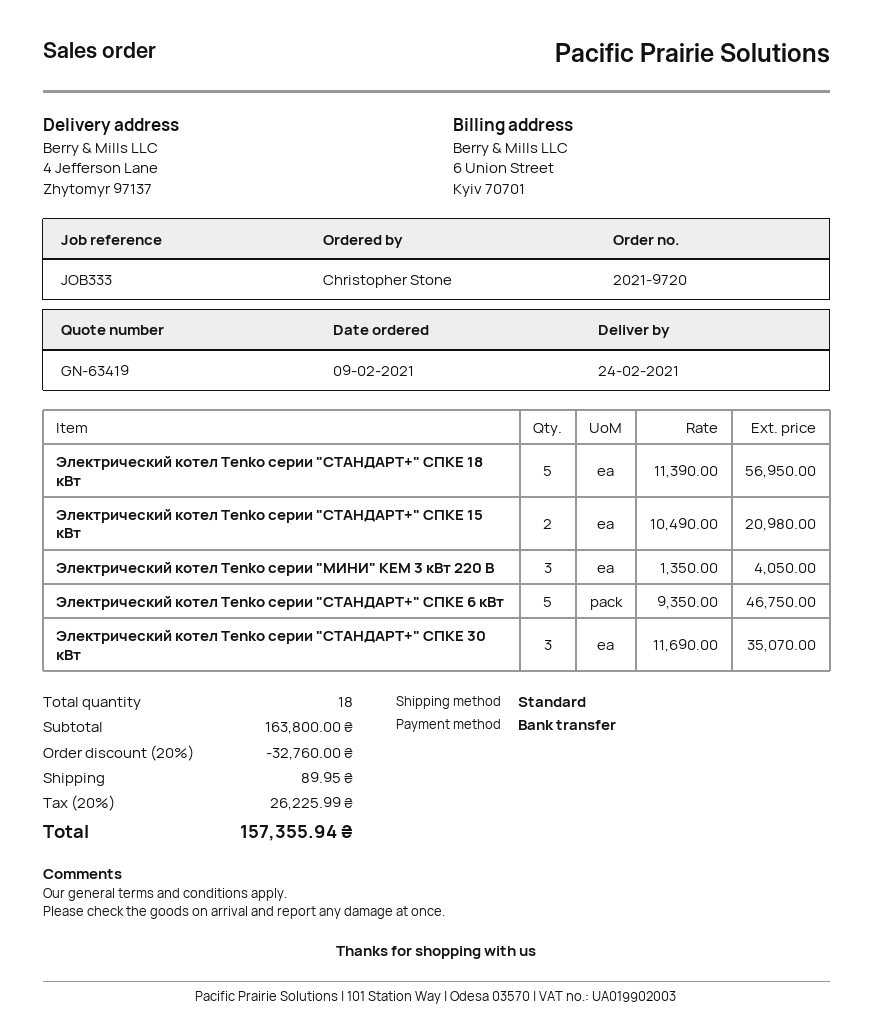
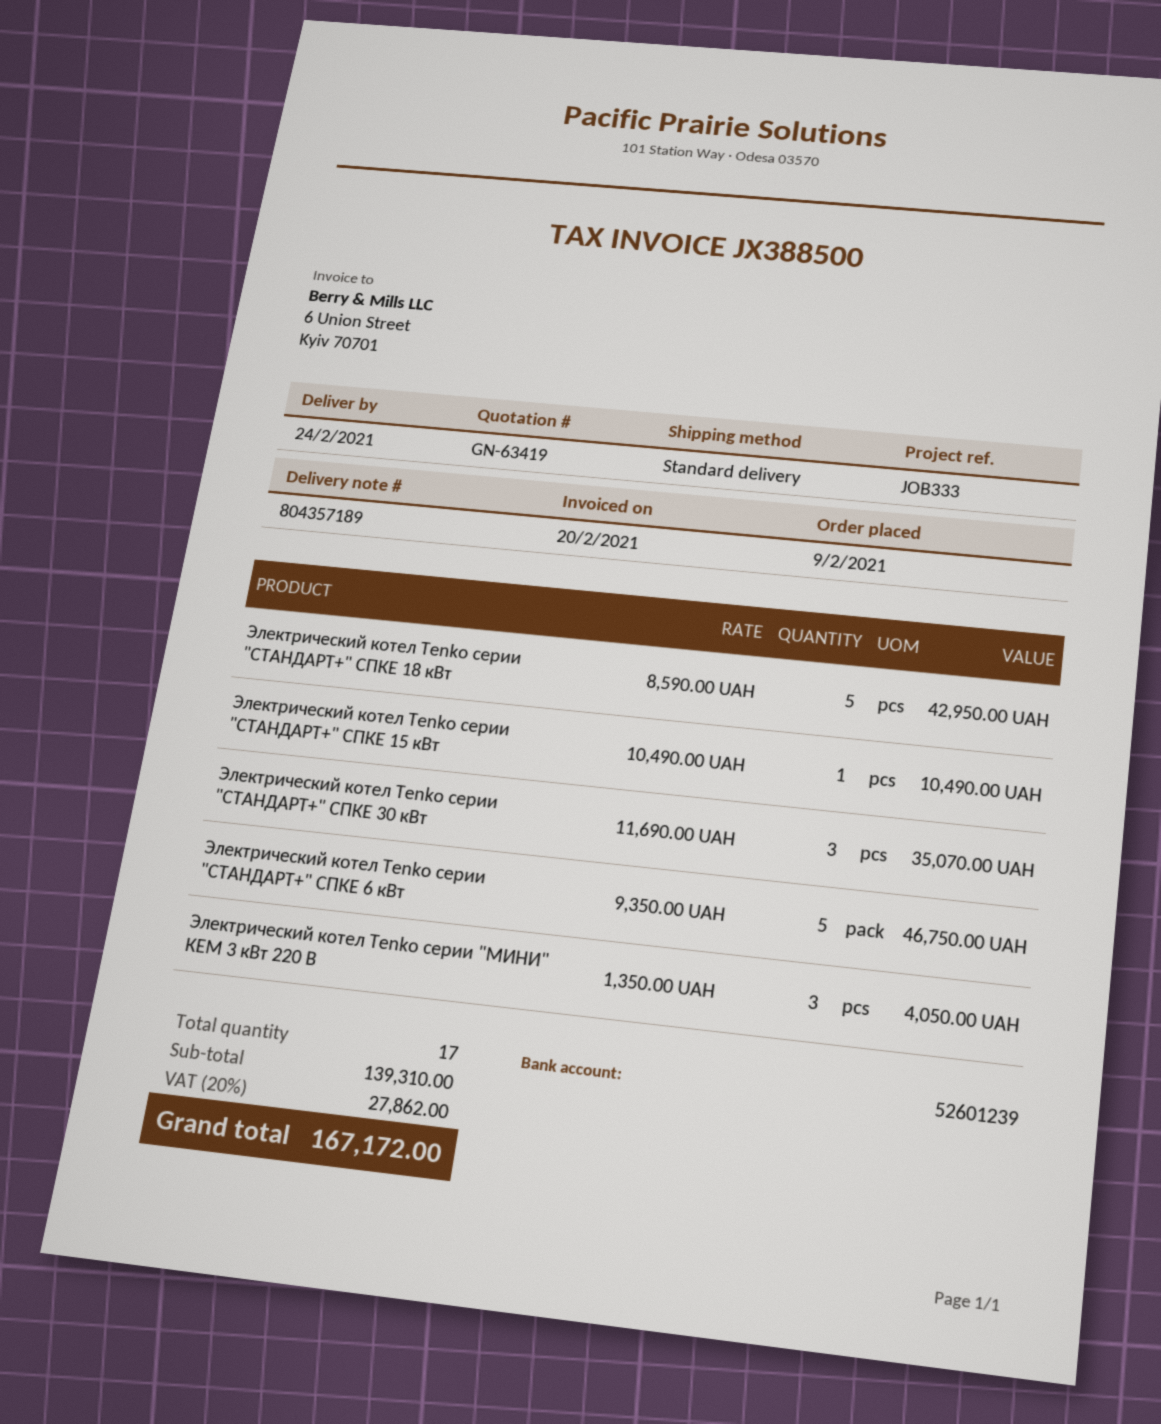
Электрический котел Tenko серии "СТАНДАРТ+" СПКЕ 18 кВт: 5 x 11390.00 = 56950.00 -> 5 x 8590.00 = 42950.00
Электрический котел Tenko серии "СТАНДАРТ+" СПКЕ 15 кВт: 2 x 10490.00 = 20980.00 -> 1 x 10490.00 = 10490.00
total quantity: 18 -> 17
subtotal: 163800.00 -> 139310.00
discount: 20% = 32760.00 -> none
shipping: 89.95 -> none
tax: 20% = 26225.99 -> 20% = 27862.00
total: 157355.94 -> 167172.00

